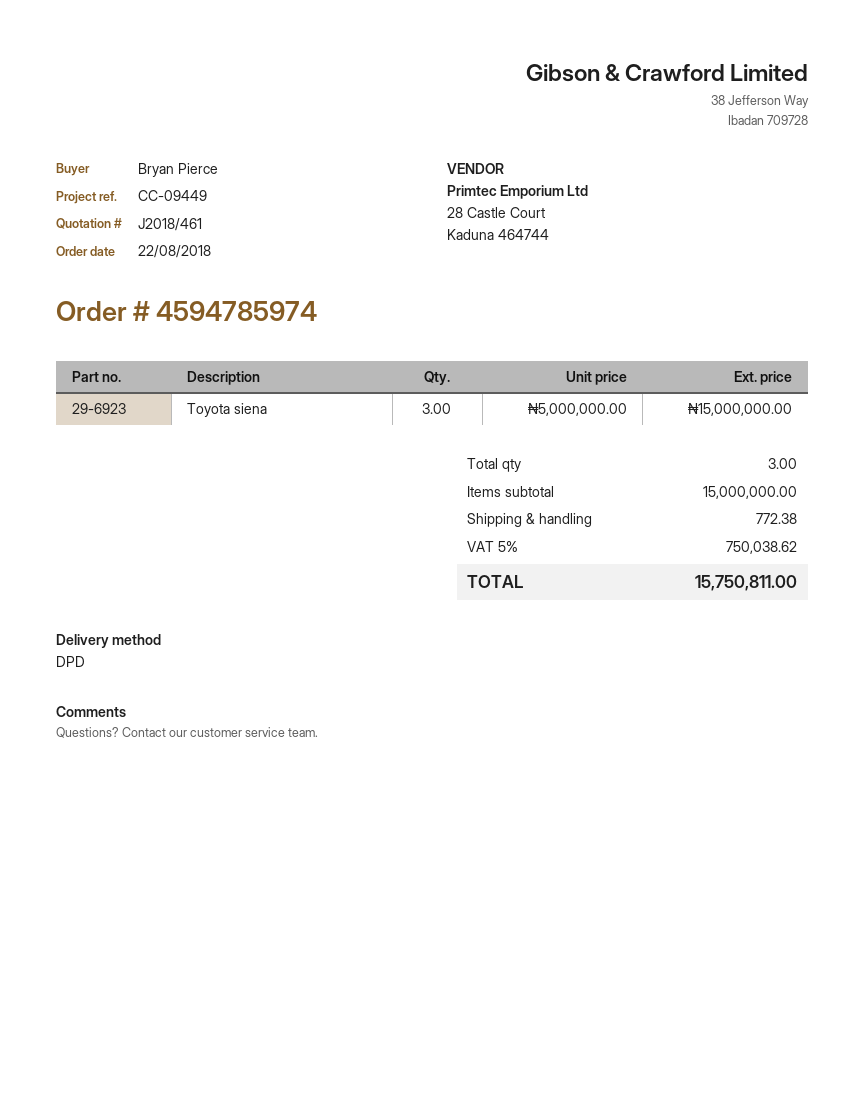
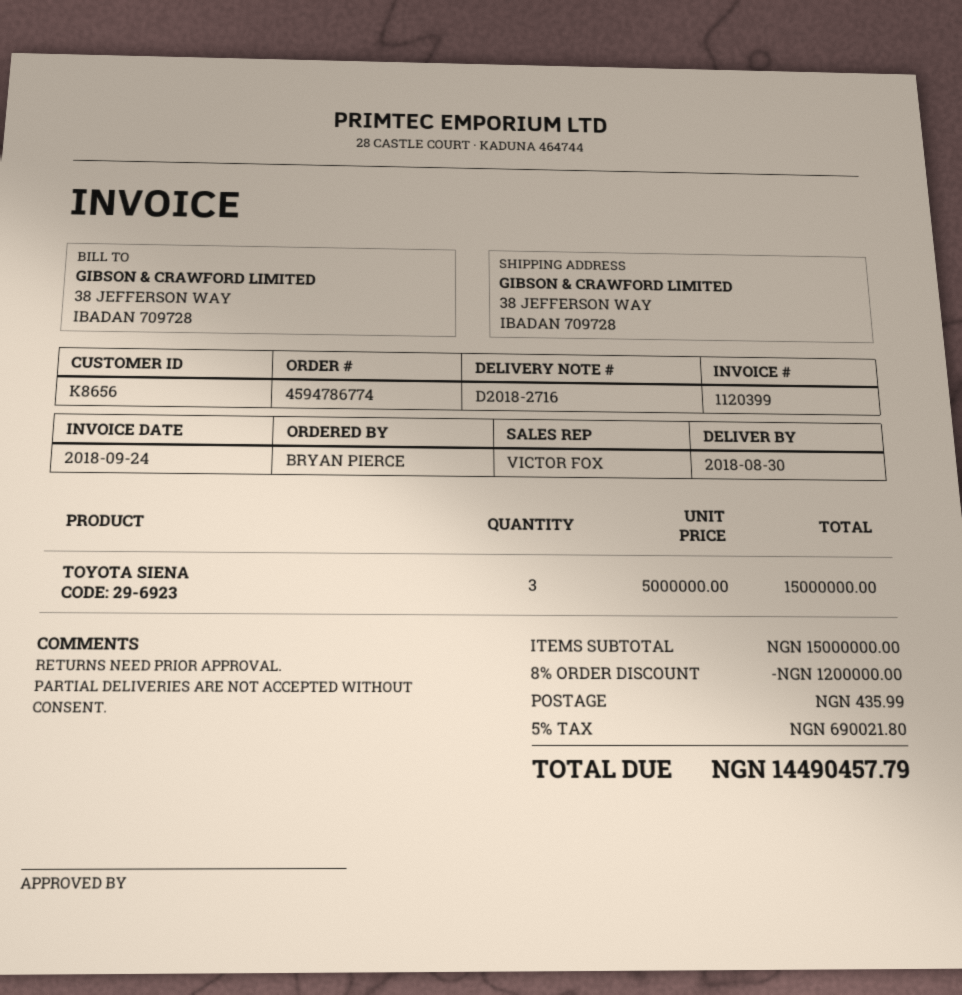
order number: 4594785974 -> 4594786774
discount: none -> 8% = 1200000.00
shipping: 772.38 -> 435.99
tax: 5% = 750038.62 -> 5% = 690021.80
total: 15750811.00 -> 14490457.79

